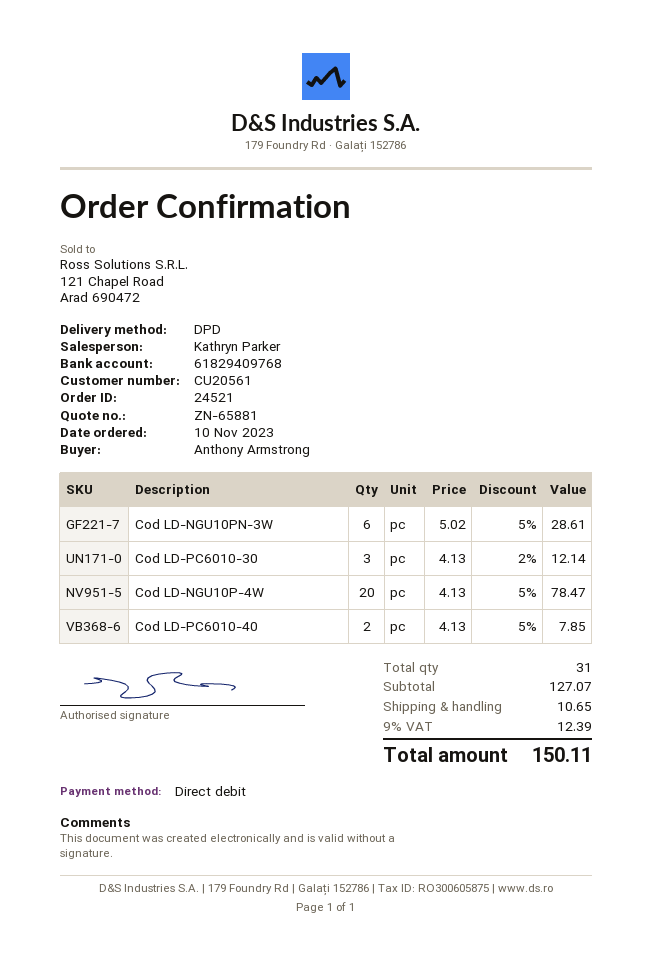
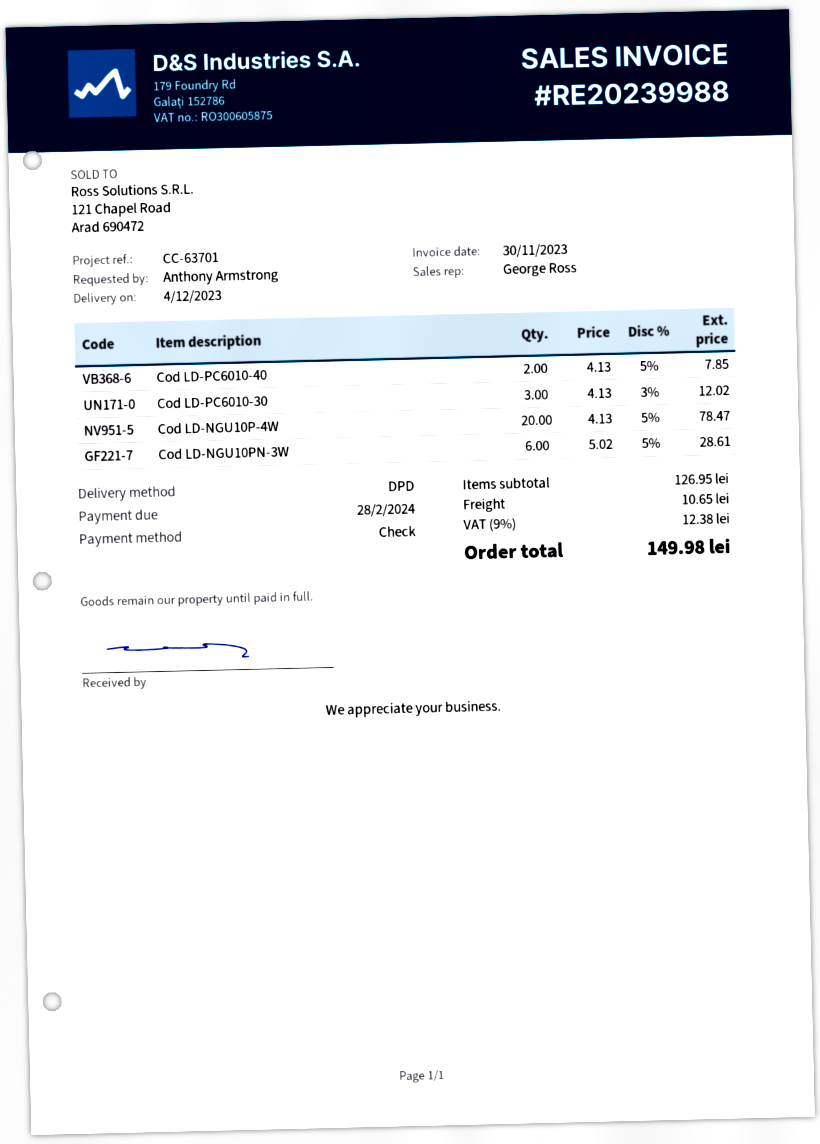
sales rep: Kathryn Parker -> George Ross
payment method: direct debit -> cheque
Cod LD-PC6010-30: 3 x 4.13 - 2% = 12.14 -> 3 x 4.13 - 3% = 12.02
subtotal: 127.07 -> 126.95
tax: 9% = 12.39 -> 9% = 12.38
total: 150.11 -> 149.98

